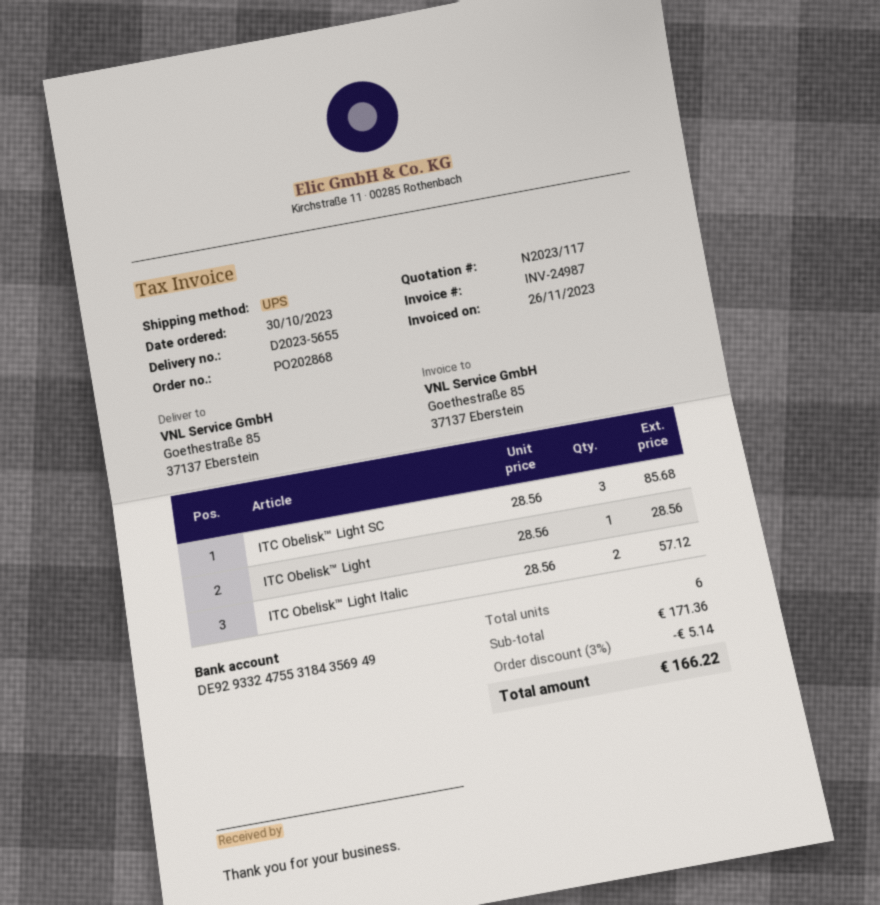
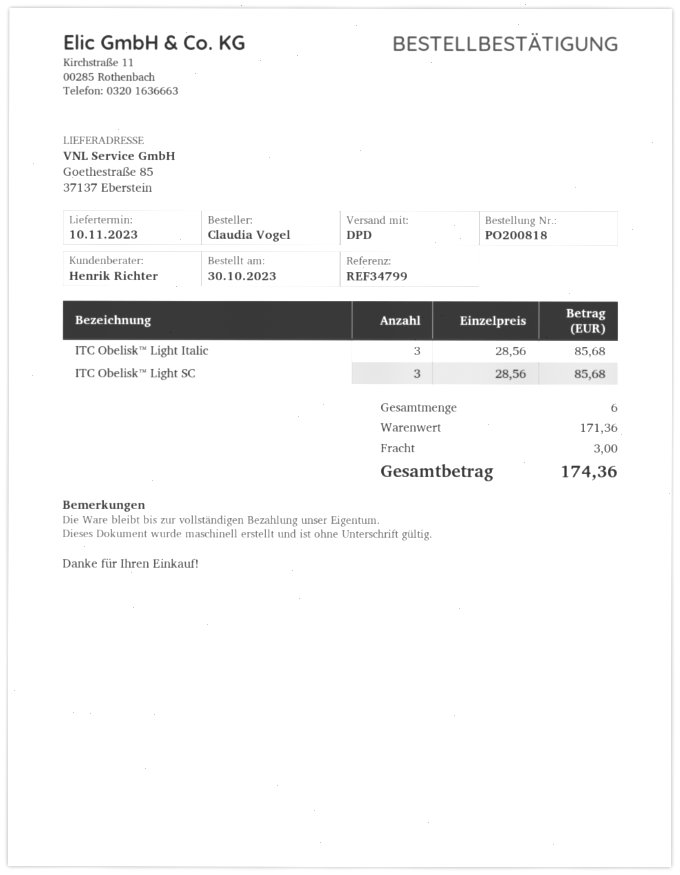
order number: PO202868 -> PO200818
shipping method: UPS -> DPD
ITC Obelisk™ Light: 1 x 28.56 = 28.56 -> none
ITC Obelisk™ Light Italic: 2 x 28.56 = 57.12 -> 3 x 28.56 = 85.68
discount: 3% = 5.14 -> none
shipping: none -> 3.00
total: 166.22 -> 174.36

